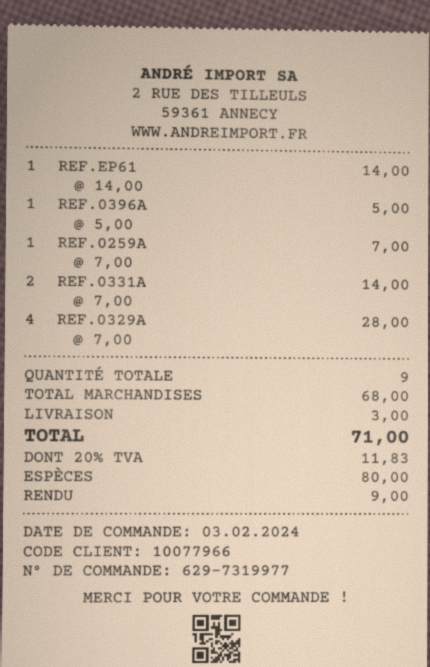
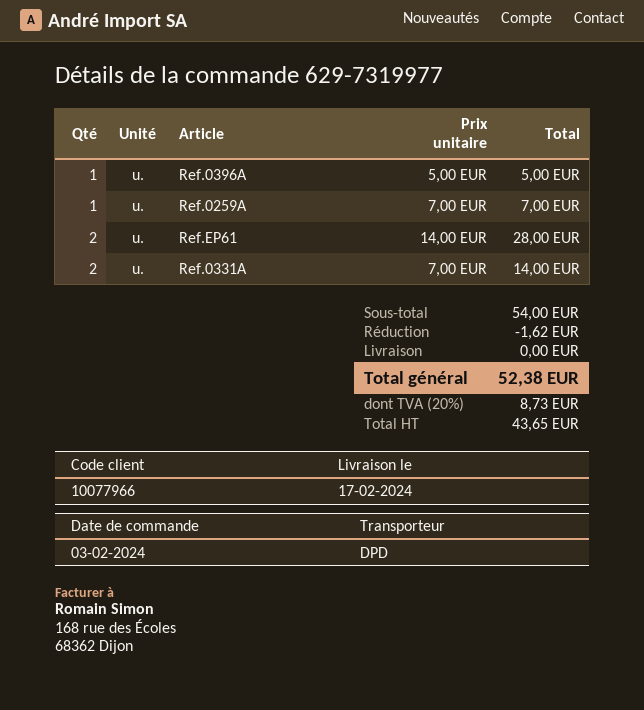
REF.EP61: 1 x 14.00 = 14.00 -> 2 x 14.00 = 28.00
REF.0329A: 4 x 7.00 = 28.00 -> none
subtotal: 68.00 -> 54.00
discount: none -> 1.62
shipping: 3.00 -> 0.00
tax: 20% = 11.83 -> 20% = 8.73
total: 71.00 -> 52.38

